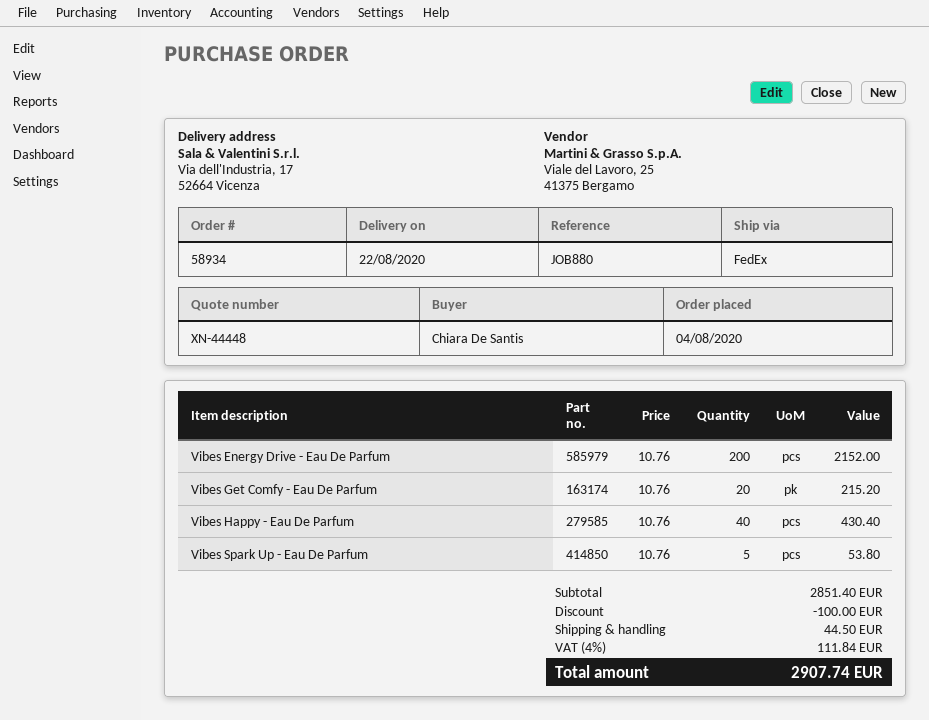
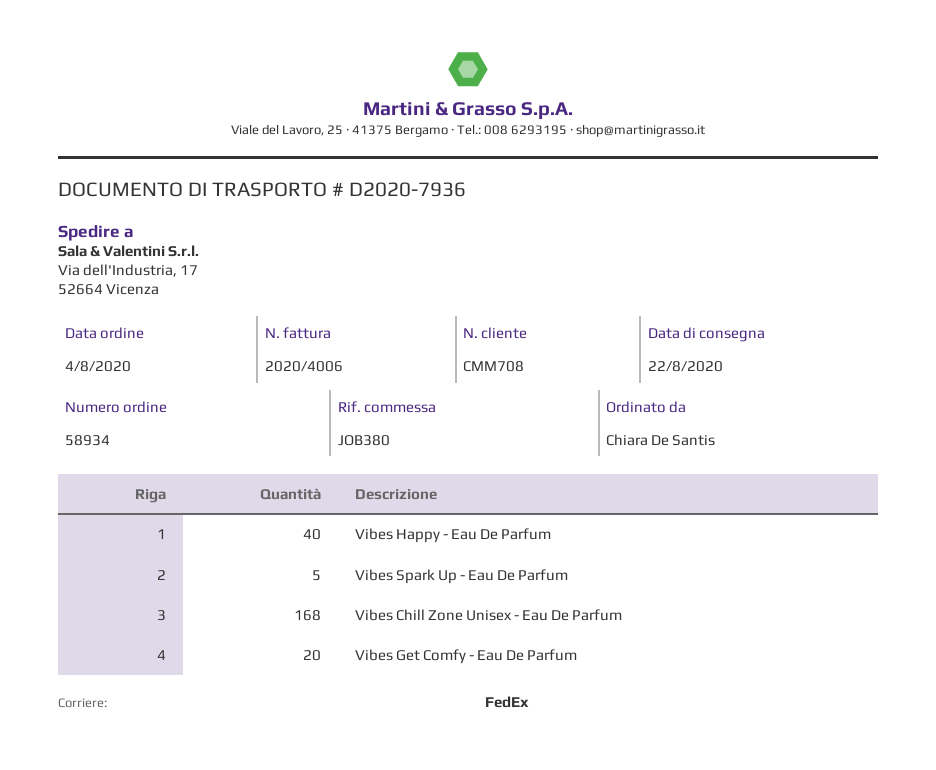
reference: JOB880 -> JOB380
Vibes Energy Drive - Eau De Parfum: 200 -> none
Vibes Chill Zone Unisex - Eau De Parfum: none -> 168

